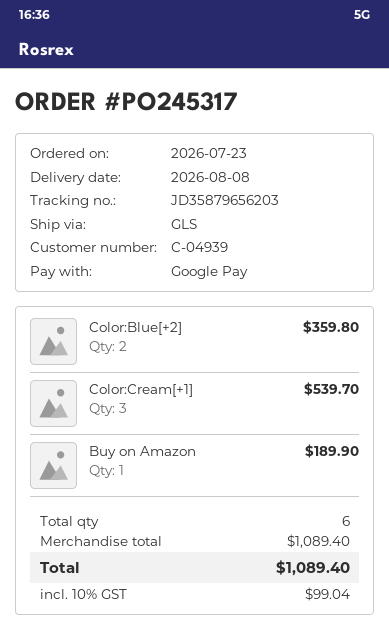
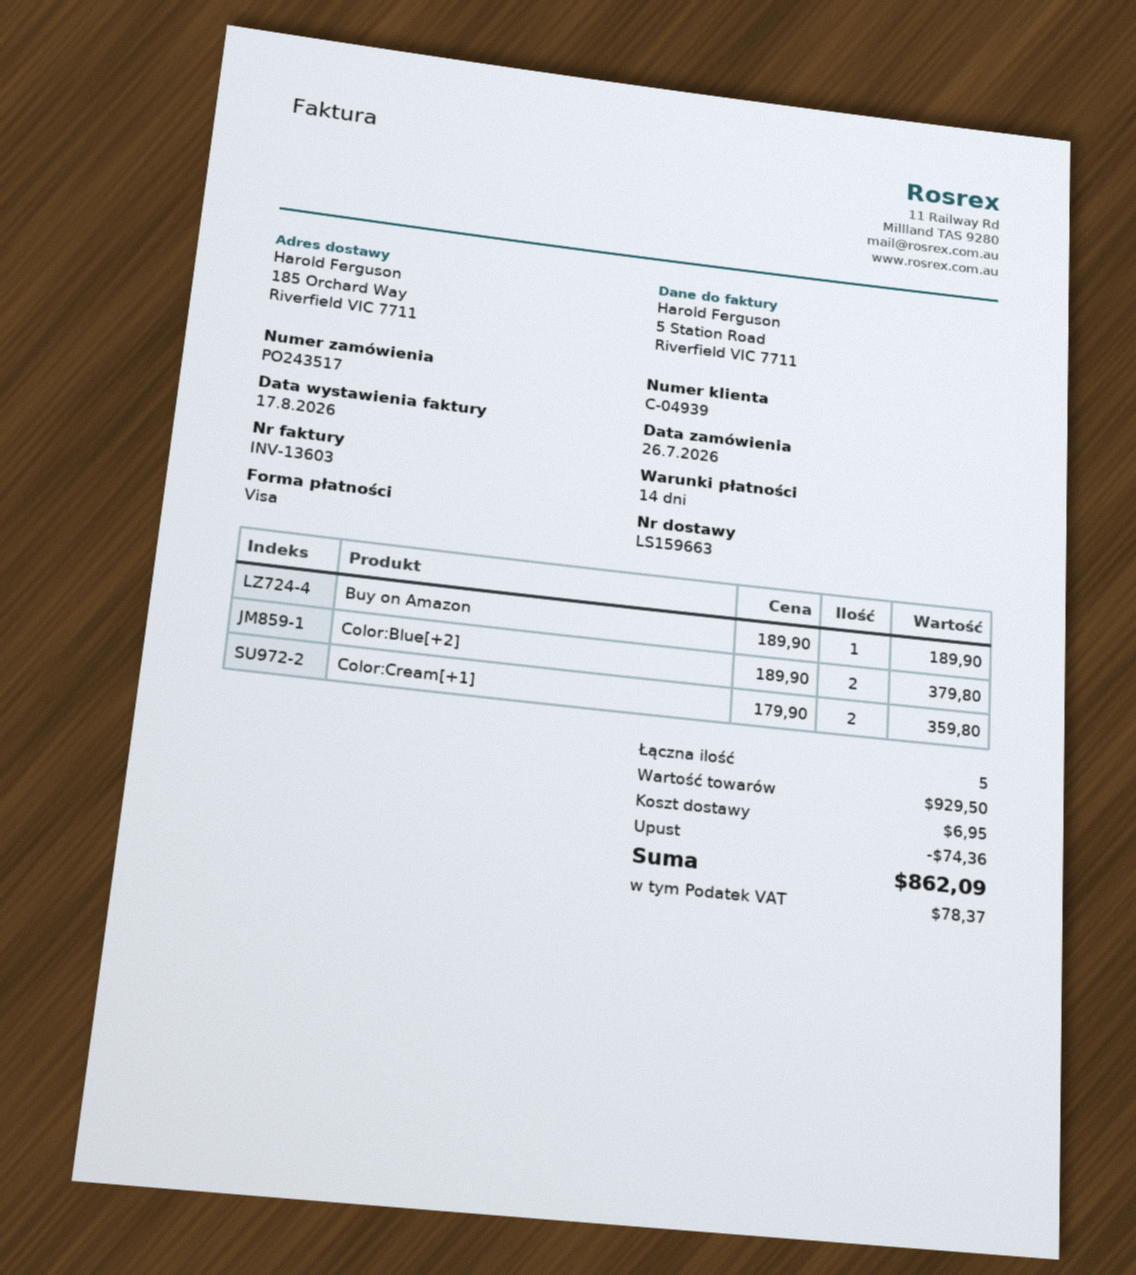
order number: PO245317 -> PO243517
order date: 2026-07-23 -> 2026-07-26
payment method: Google Pay -> Visa
Color:Blue[+2]: 2 for 359.80 -> 2 for 379.80
Color:Cream[+1]: 3 for 539.70 -> 2 for 359.80
total quantity: 6 -> 5
subtotal: 1089.40 -> 929.50
discount: none -> 74.36
shipping: none -> 6.95
tax: 99.04 -> 78.37
total: 1089.40 -> 862.09

